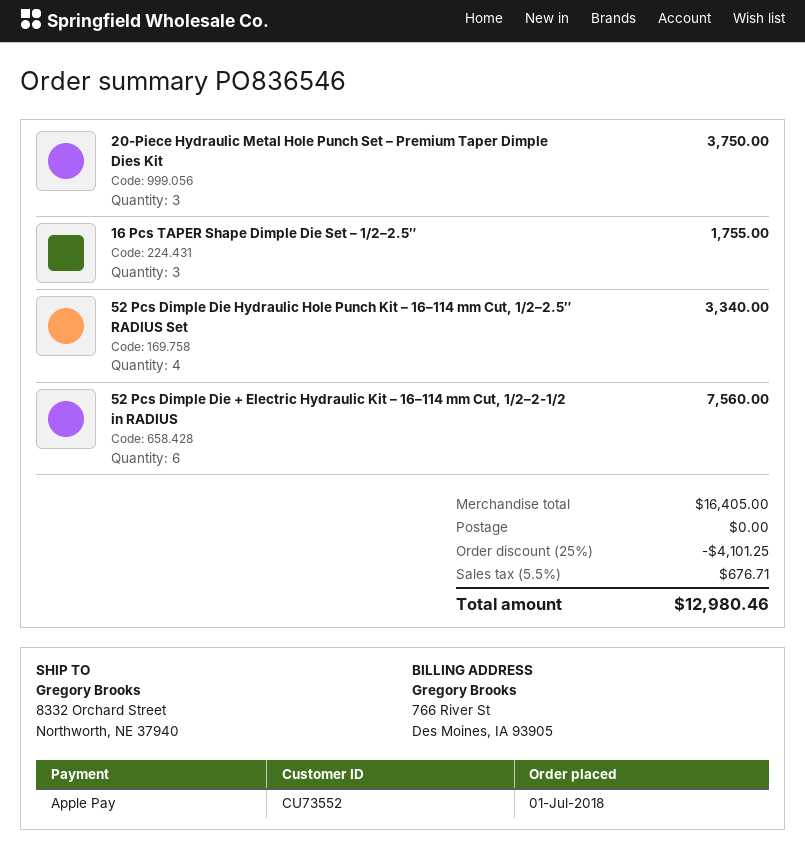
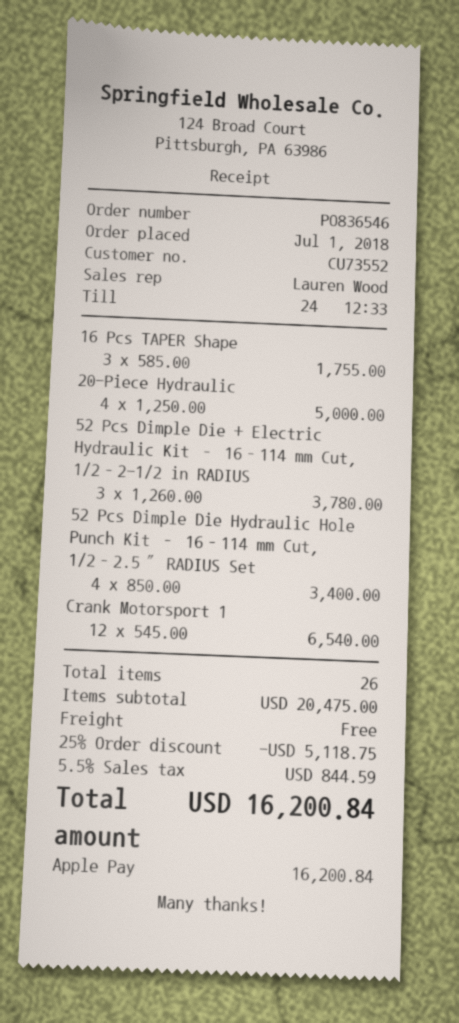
20-Piece Hydraulic Metal Hole Punch Set – Premium Taper Dimple Dies Kit: 3 for 3750.00 -> 4 for 5000.00
52 Pcs Dimple Die Hydraulic Hole Punch Kit – 16–114 mm Cut, 1/2–2.5″ RADIUS Set: 4 for 3340.00 -> 4 for 3400.00
52 Pcs Dimple Die + Electric Hydraulic Kit – 16–114 mm Cut, 1/2–2-1/2 in RADIUS: 6 for 7560.00 -> 3 for 3780.00
Crank Motorsport 1: none -> 12 for 6540.00
subtotal: 16405.00 -> 20475.00
discount: 25% = 4101.25 -> 25% = 5118.75
tax: 5.5% = 676.71 -> 5.5% = 844.59
total: 12980.46 -> 16200.84

